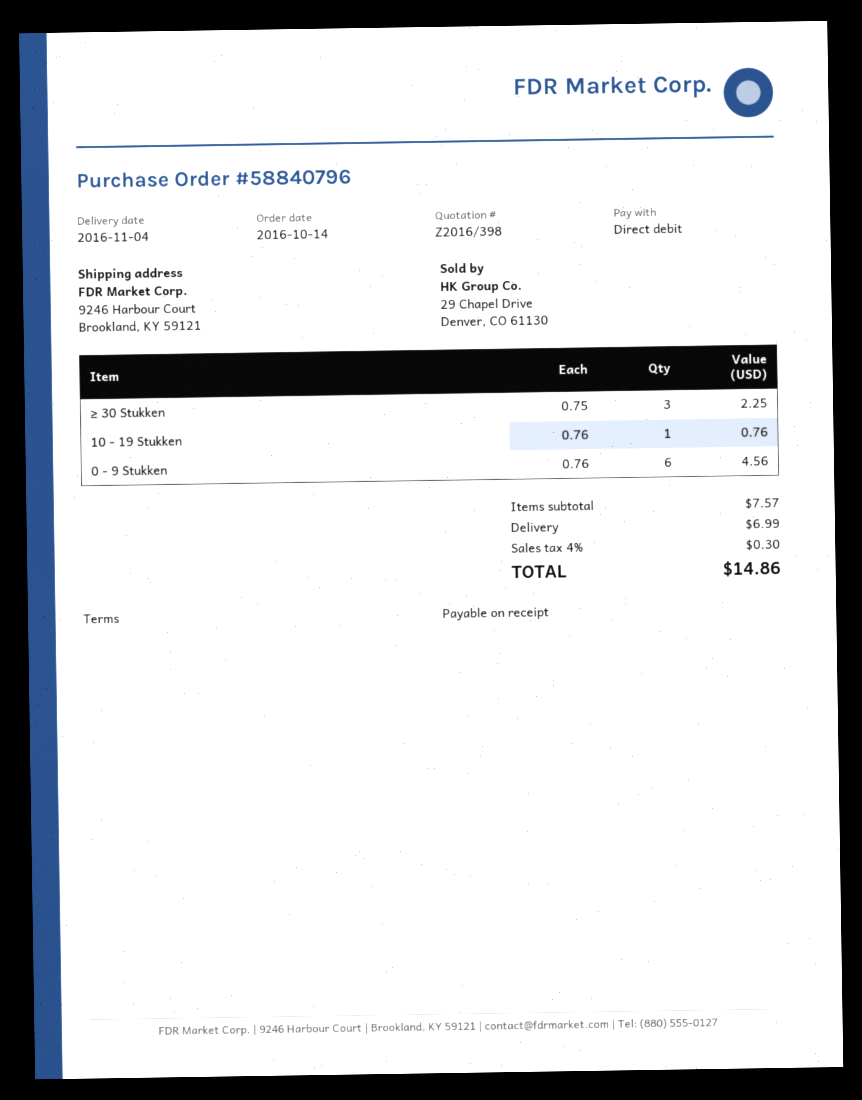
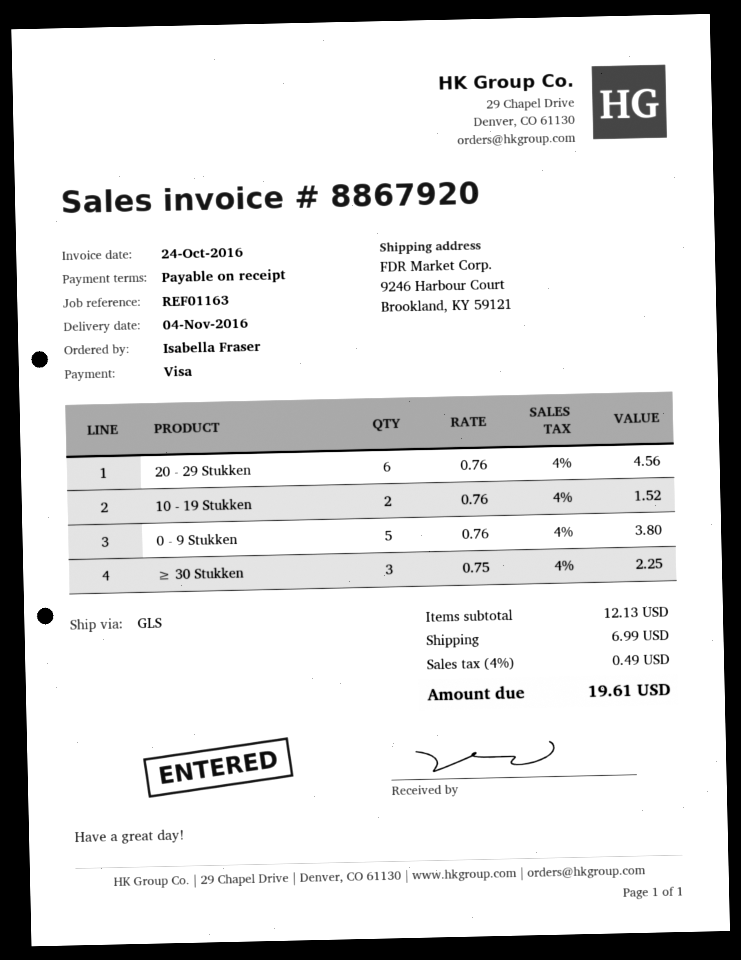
payment method: direct debit -> Visa
10 - 19 Stukken: 1 x 0.76 = 0.76 -> 2 x 0.76 = 1.52
0 - 9 Stukken: 6 x 0.76 = 4.56 -> 5 x 0.76 = 3.80
20 - 29 Stukken: none -> 6 x 0.76 = 4.56
subtotal: 7.57 -> 12.13
tax: 4% = 0.30 -> 4% = 0.49
total: 14.86 -> 19.61

